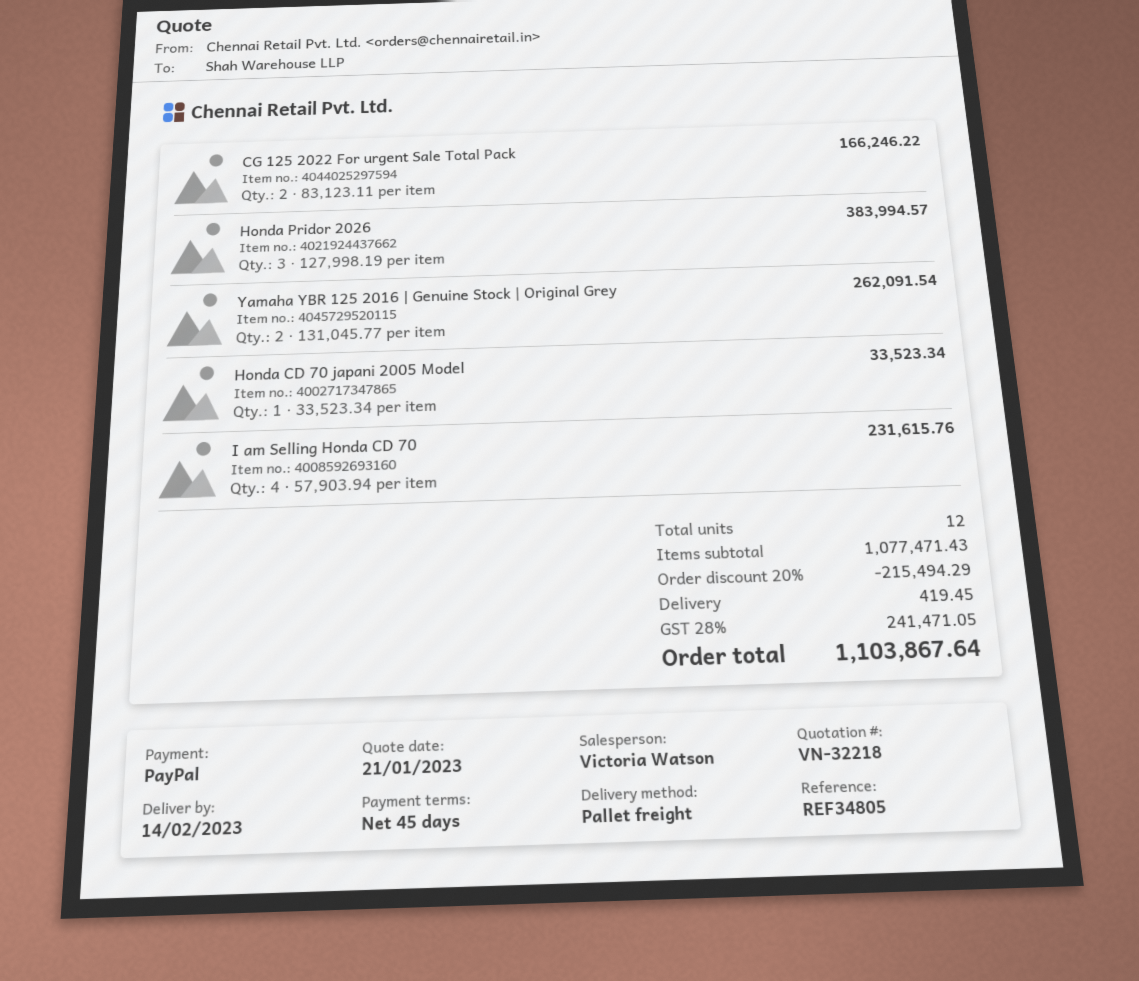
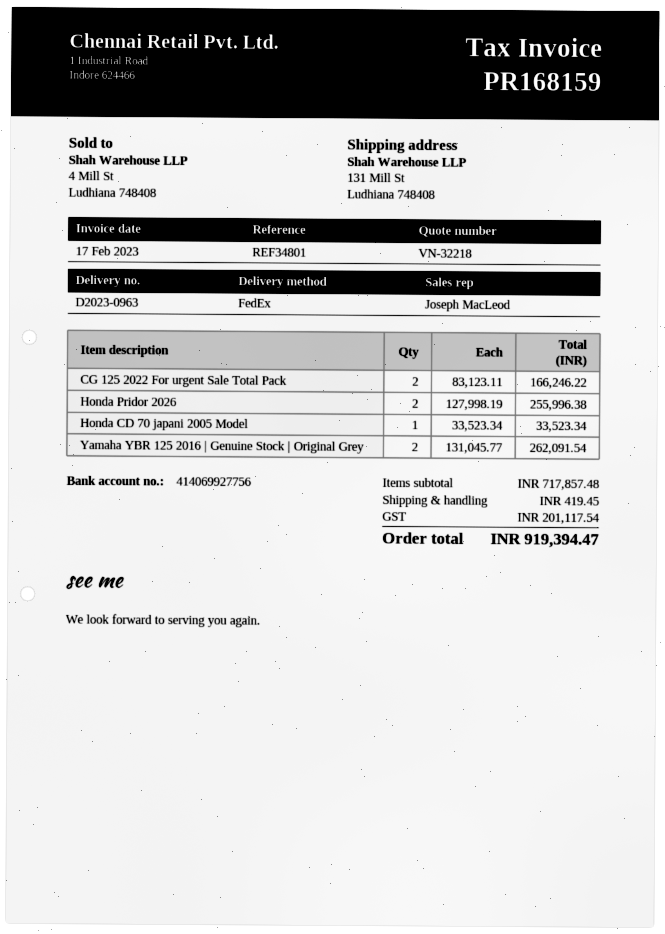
reference: REF34805 -> REF34801
sales rep: Victoria Watson -> Joseph MacLeod
shipping method: pallet freight -> FedEx
Honda Pridor 2026: 3 x 127998.19 = 383994.57 -> 2 x 127998.19 = 255996.38
I am Selling Honda CD 70: 4 x 57903.94 = 231615.76 -> none
subtotal: 1077471.43 -> 717857.48
discount: 20% = 215494.29 -> none
tax: 241471.05 -> 201117.54
total: 1103867.64 -> 919394.47

